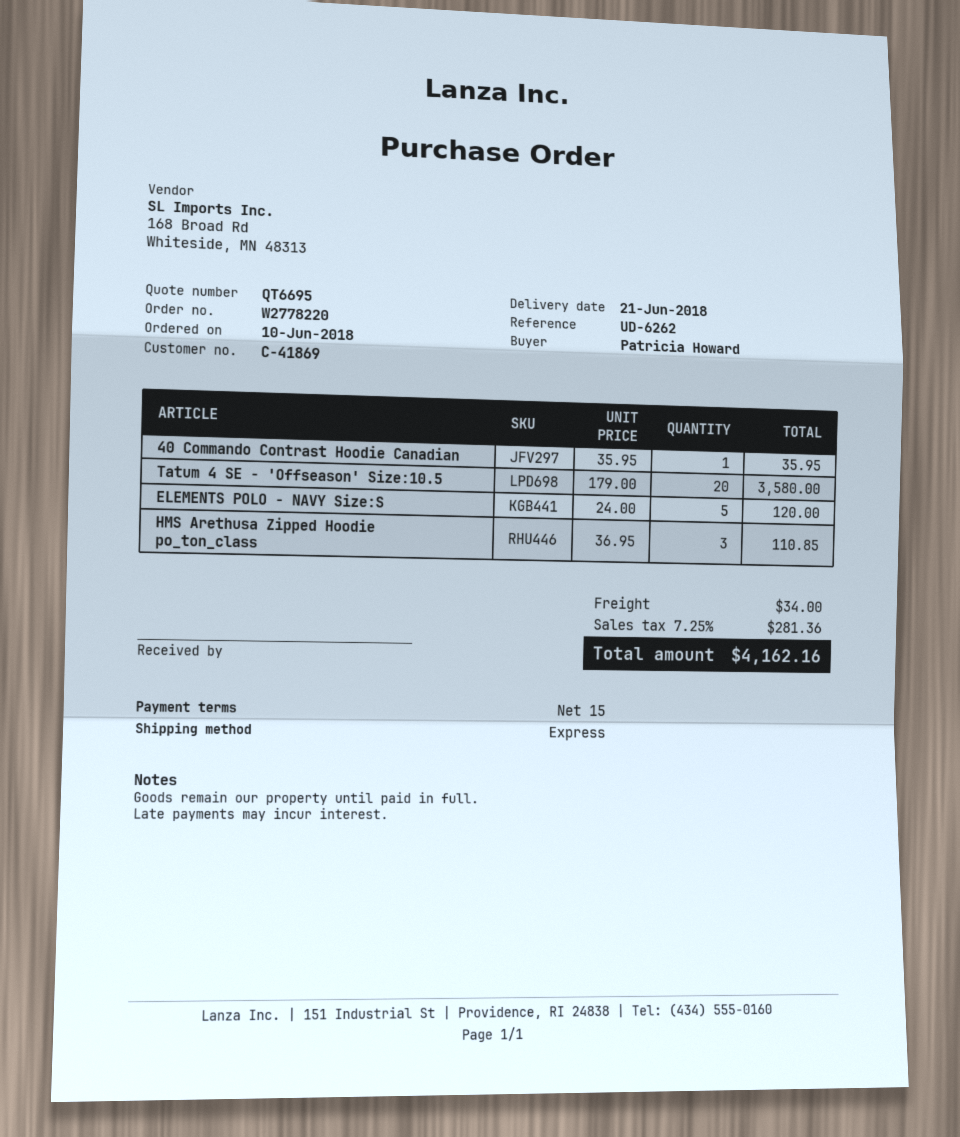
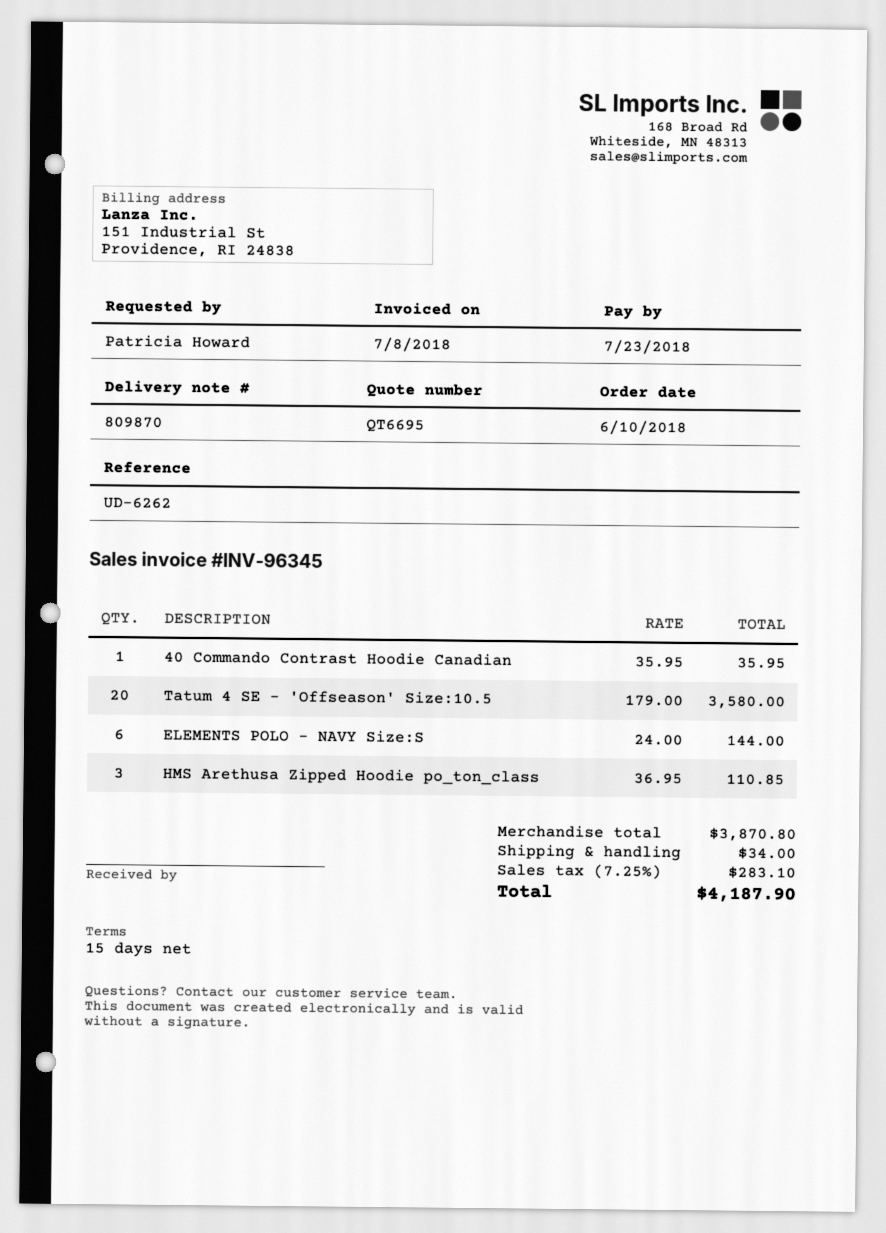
ELEMENTS POLO - NAVY Size:S: 5 x 24.00 = 120.00 -> 6 x 24.00 = 144.00
tax: 7.25% = 281.36 -> 7.25% = 283.10
total: 4162.16 -> 4187.90

